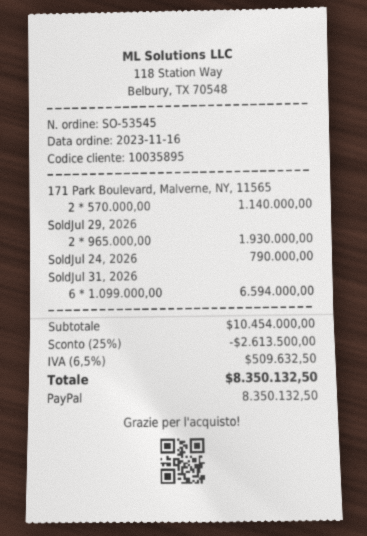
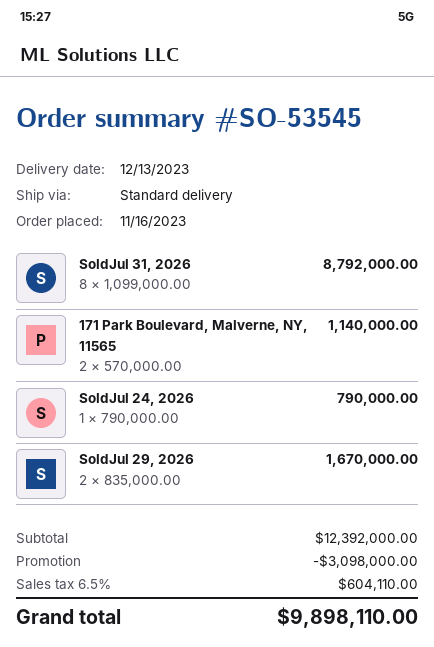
SoldJul 29, 2026: 2 x 965000.00 = 1930000.00 -> 2 x 835000.00 = 1670000.00
SoldJul 31, 2026: 6 x 1099000.00 = 6594000.00 -> 8 x 1099000.00 = 8792000.00
subtotal: 10454000.00 -> 12392000.00
discount: 2613500.00 -> 3098000.00
tax: 6.5% = 509632.50 -> 6.5% = 604110.00
total: 8350132.50 -> 9898110.00

